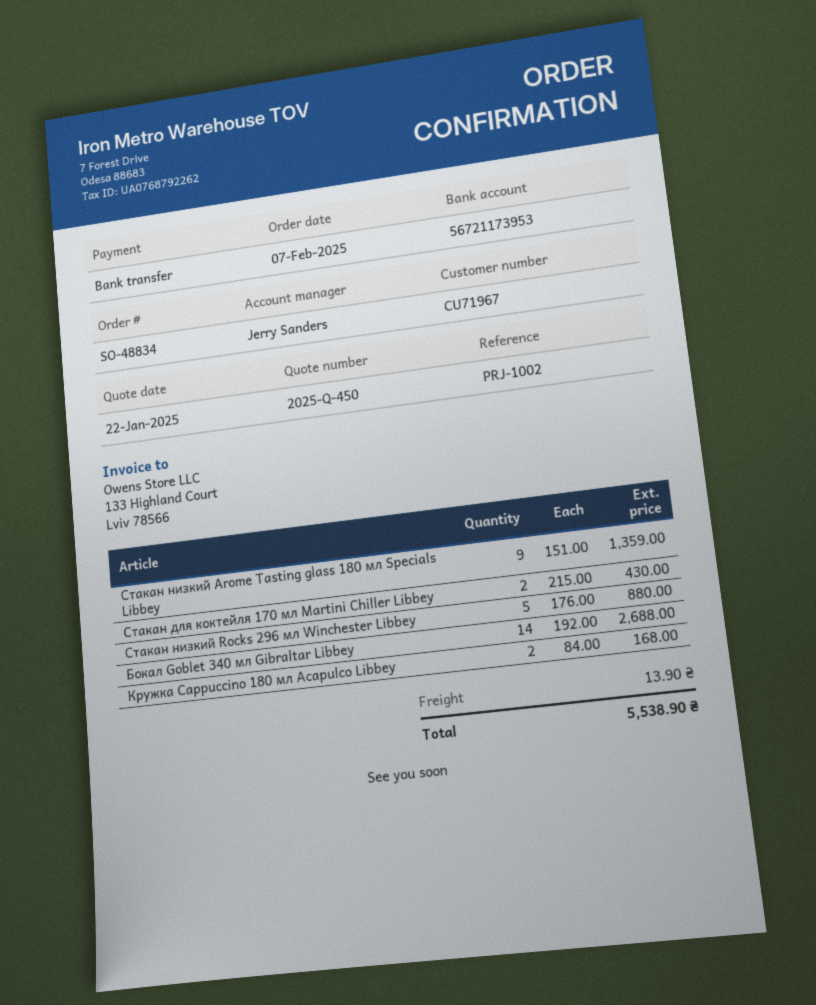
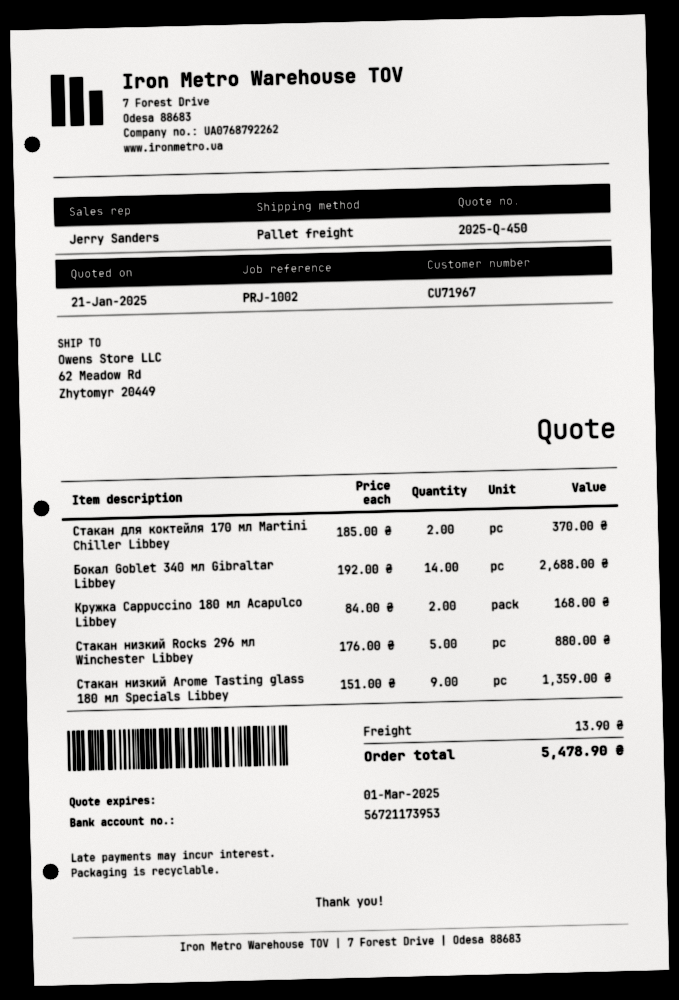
quote date: 2025-01-22 -> 2025-01-21
Стакан для коктейля 170 мл Martini Chiller Libbey: 2 x 215.00 = 430.00 -> 2 x 185.00 = 370.00
total: 5538.90 -> 5478.90

